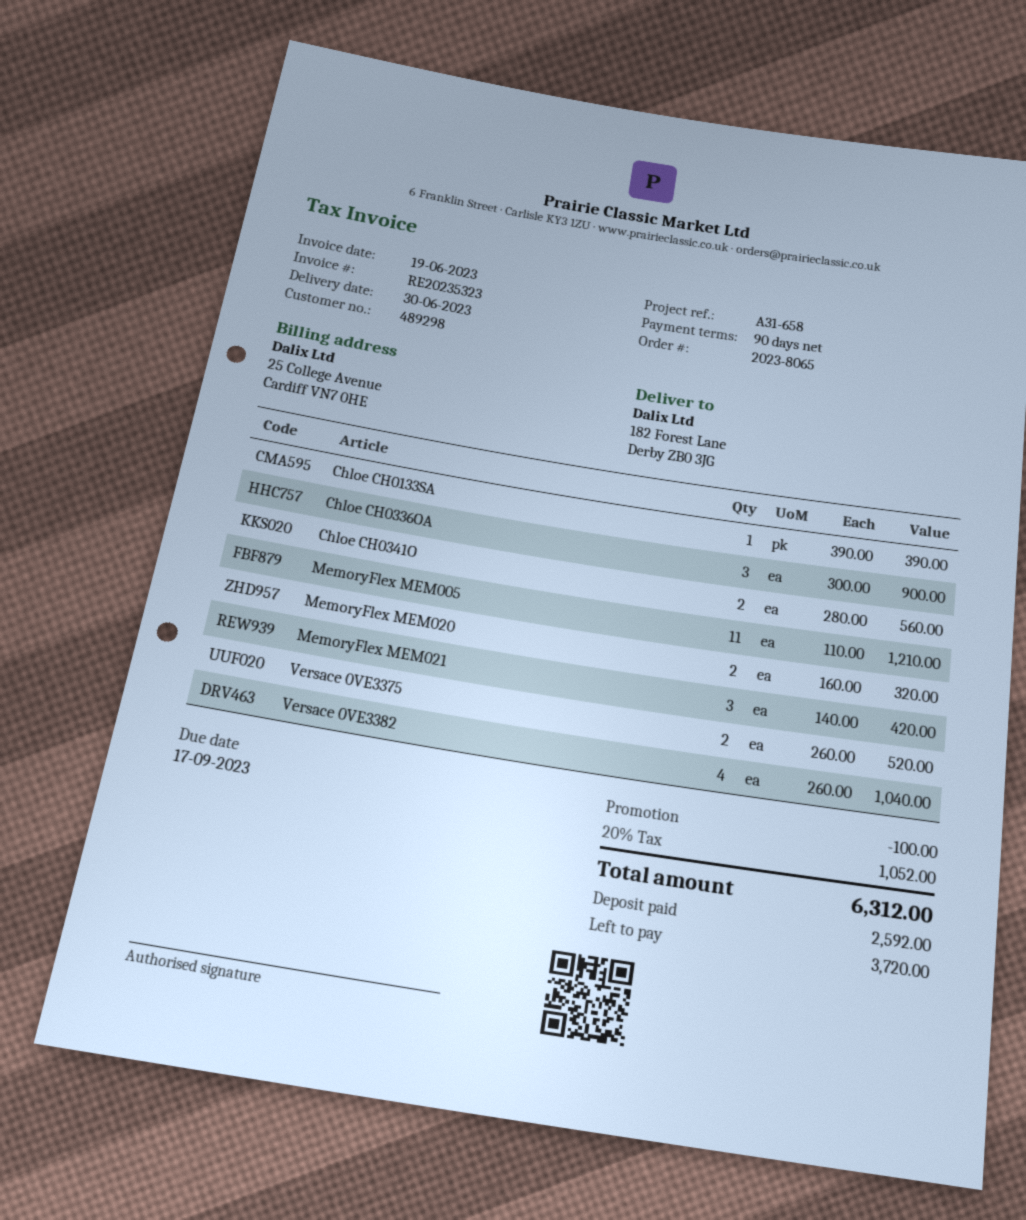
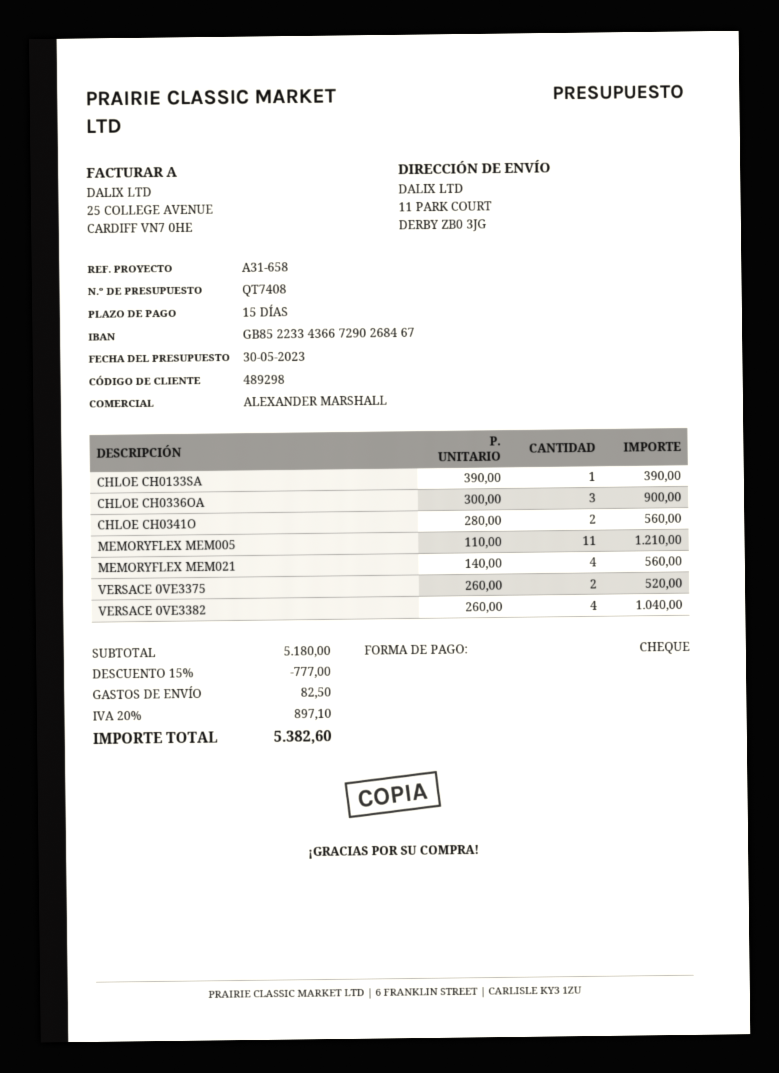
payment terms: 90 days -> 15 days
ship to: 182 Forest Lane, Derby ZB0 3JG -> 11 PARK COURT, DERBY ZB0 3JG
MemoryFlex MEM020: 2 x 160.00 = 320.00 -> none
MemoryFlex MEM021: 3 x 140.00 = 420.00 -> 4 x 140.00 = 560.00
discount: 100.00 -> 777.00
shipping: none -> 82.50
tax: 20% = 1052.00 -> 20% = 897.10
total: 6312.00 -> 5382.60

